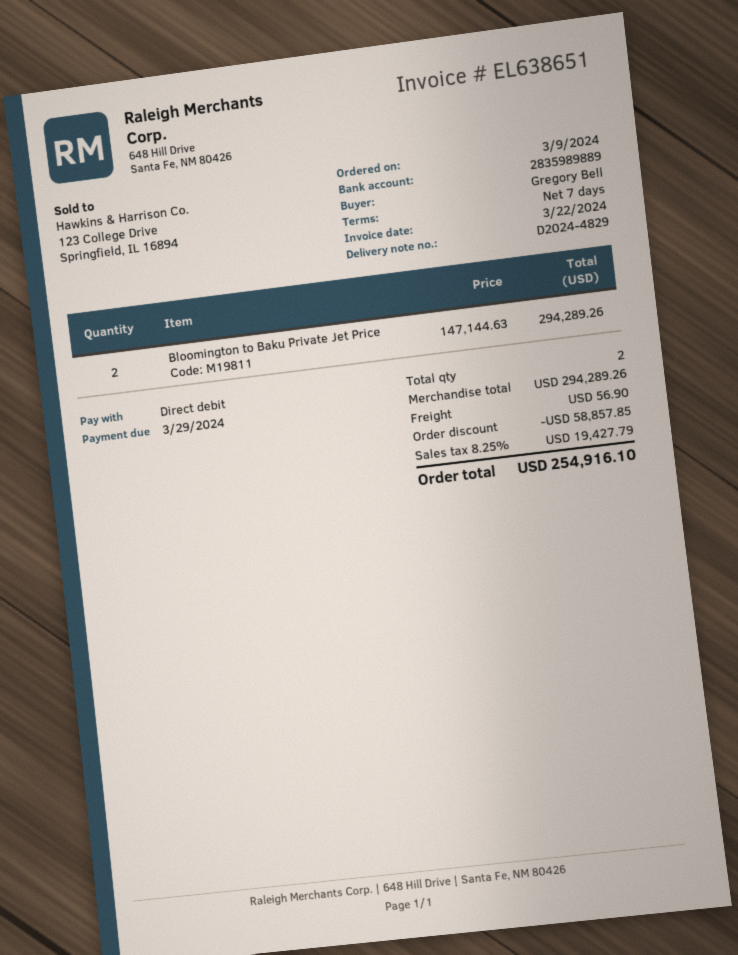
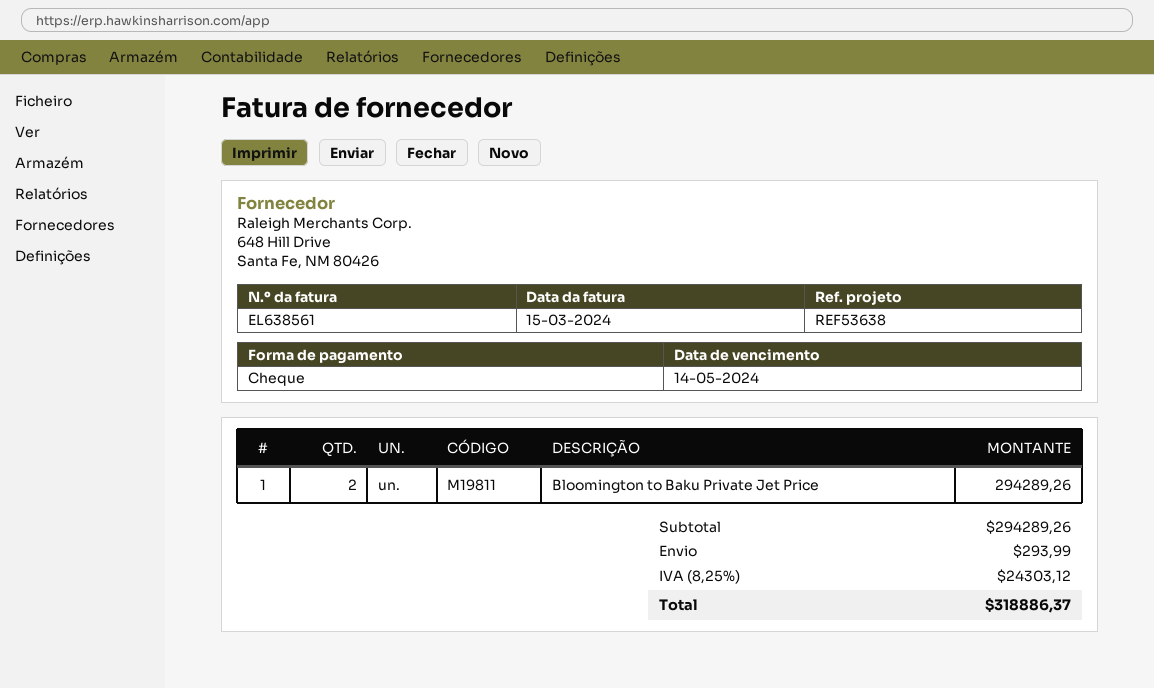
invoice number: EL638651 -> EL638561
invoice date: 2024-03-22 -> 2024-03-15
due date: 2024-03-29 -> 2024-05-14
payment method: direct debit -> cheque
discount: 58857.85 -> none
shipping: 56.90 -> 293.99
tax: 8.25% = 19427.79 -> 8.25% = 24303.12
total: 254916.10 -> 318886.37

